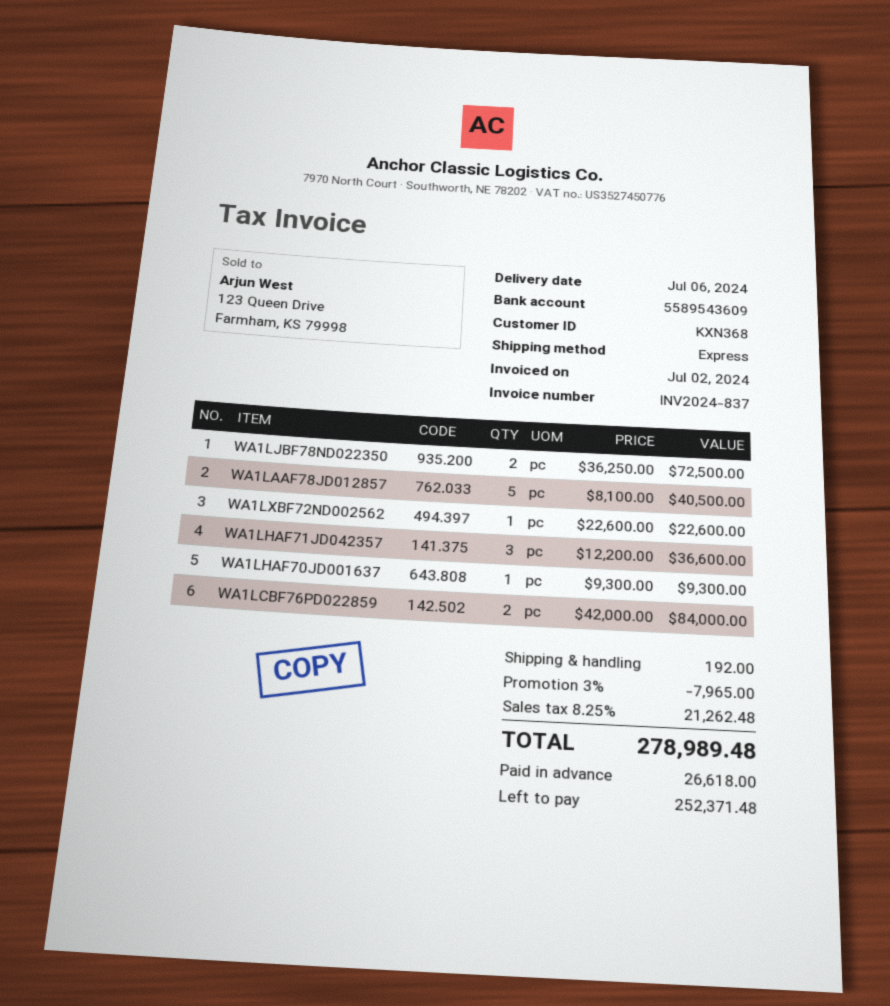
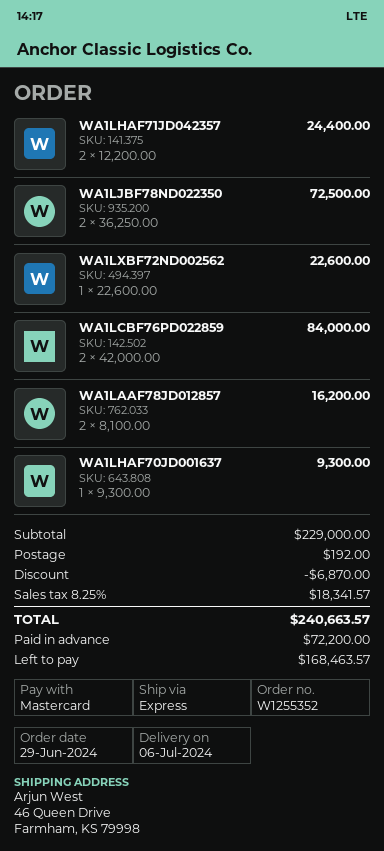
WA1LAAF78JD012857: 5 x 8100.00 = 40500.00 -> 2 x 8100.00 = 16200.00
WA1LHAF71JD042357: 3 x 12200.00 = 36600.00 -> 2 x 12200.00 = 24400.00
discount: 7965.00 -> 6870.00
tax: 8.25% = 21262.48 -> 8.25% = 18341.57
total: 278989.48 -> 240663.57
deposit: 26618.00 -> 72200.00
balance: 252371.48 -> 168463.57

